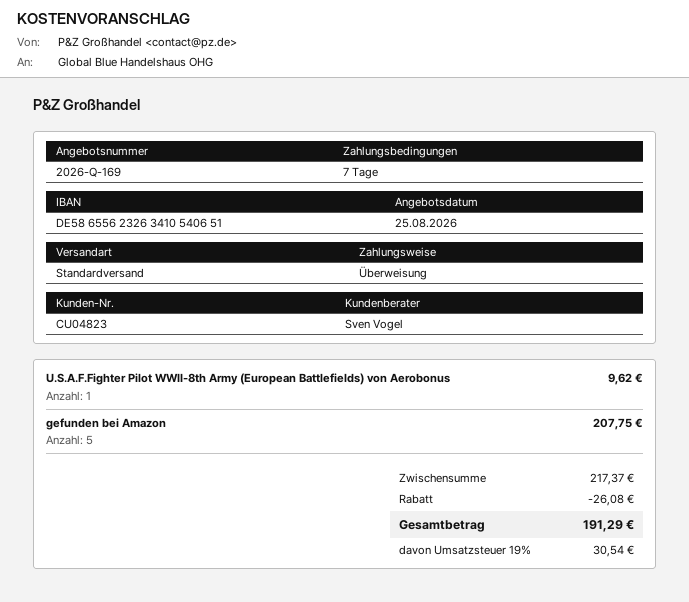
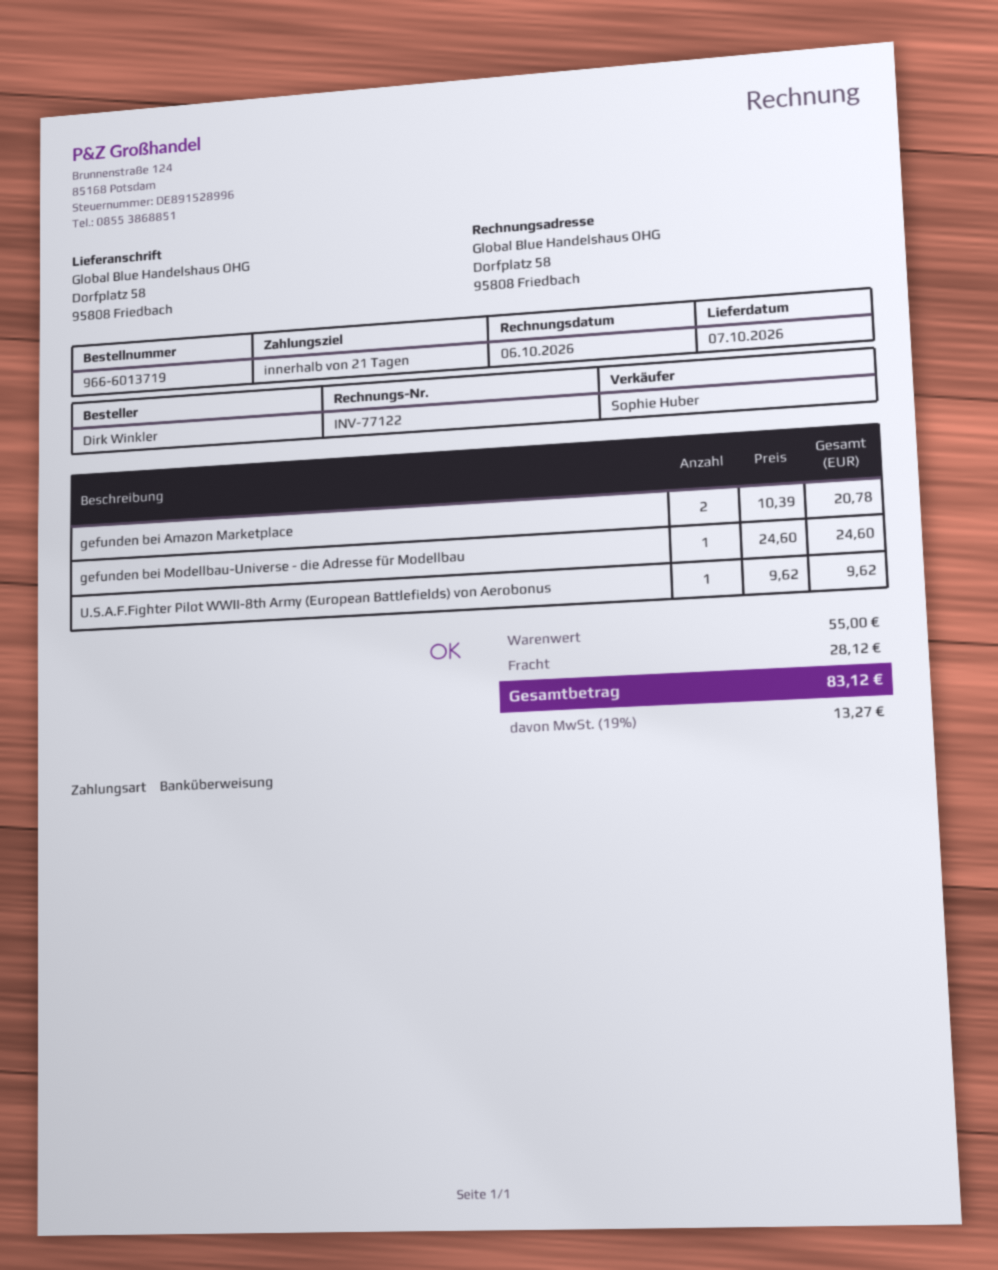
payment terms: 7 days -> 21 days
sales rep: Sven Vogel -> Sophie Huber
gefunden bei Amazon: 5 for 207.75 -> none
gefunden bei Amazon Marketplace: none -> 2 for 20.78
gefunden bei Modellbau-Universe - die Adresse für Modellbau: none -> 1 for 24.60
subtotal: 217.37 -> 55.00
discount: 26.08 -> none
shipping: none -> 28.12
tax: 19% = 30.54 -> 19% = 13.27
total: 191.29 -> 83.12

